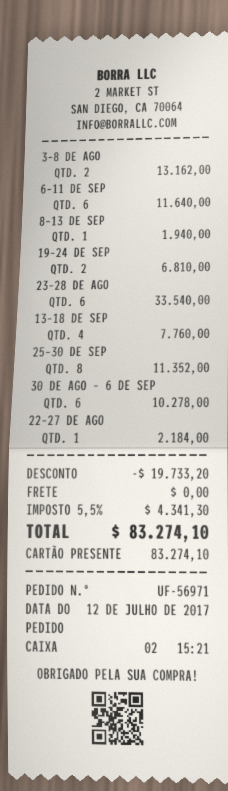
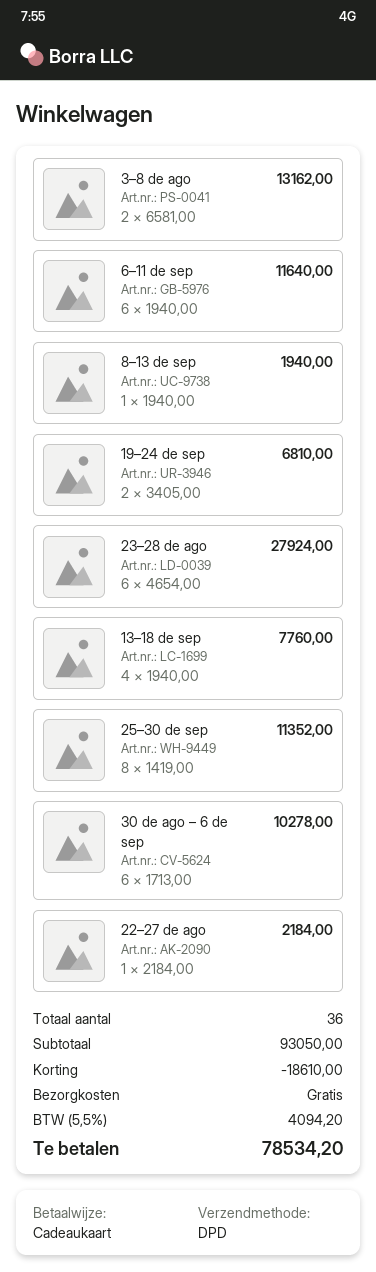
23–28 DE AGO: 6 for 33540.00 -> 6 for 27924.00
discount: 19733.20 -> 18610.00
tax: 5.5% = 4341.30 -> 5.5% = 4094.20
total: 83274.10 -> 78534.20

